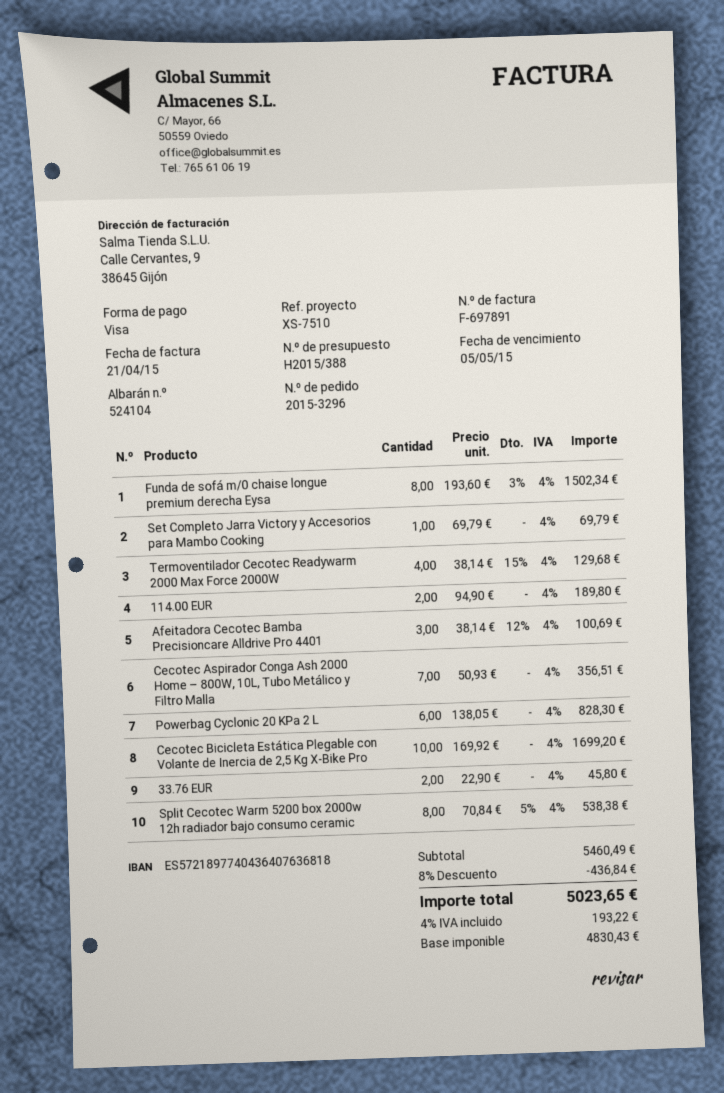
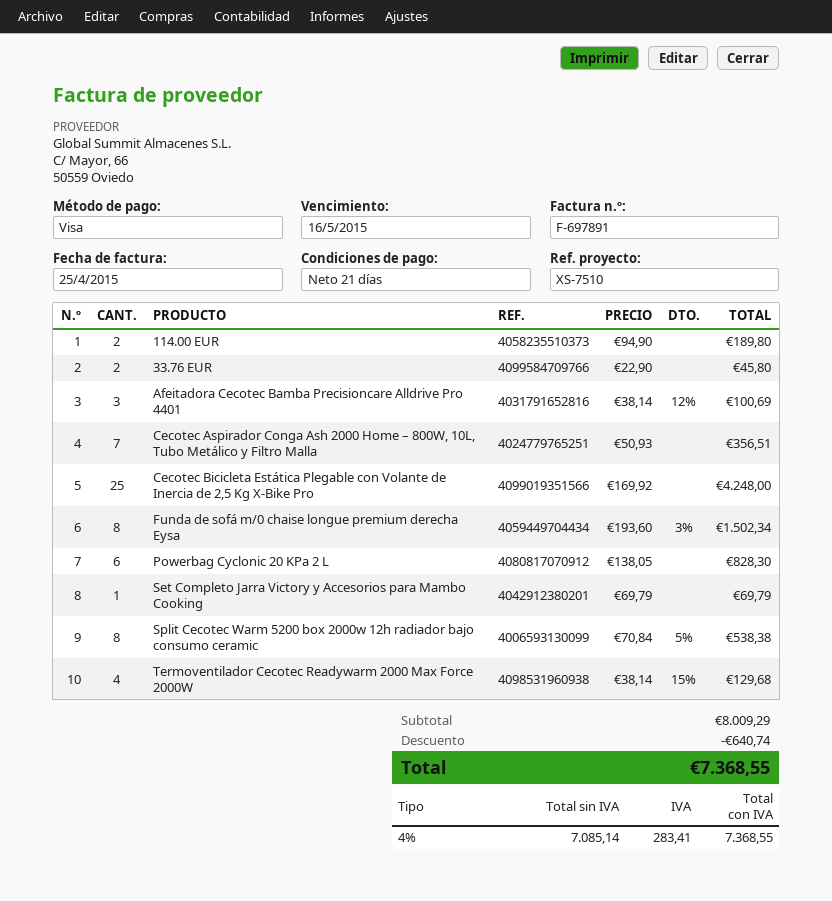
invoice date: 2015-04-21 -> 2015-04-25
due date: 2015-05-05 -> 2015-05-16
Cecotec Bicicleta Estática Plegable con Volante de Inercia de 2,5 Kg X-Bike Pro: 10 x 169.92 = 1699.20 -> 25 x 169.92 = 4248.00
subtotal: 5460.49 -> 8009.29
discount: 436.84 -> 640.74
net: 4830.43 -> 7085.14
tax: 4% = 193.22 -> 4% = 283.41
total: 5023.65 -> 7368.55

